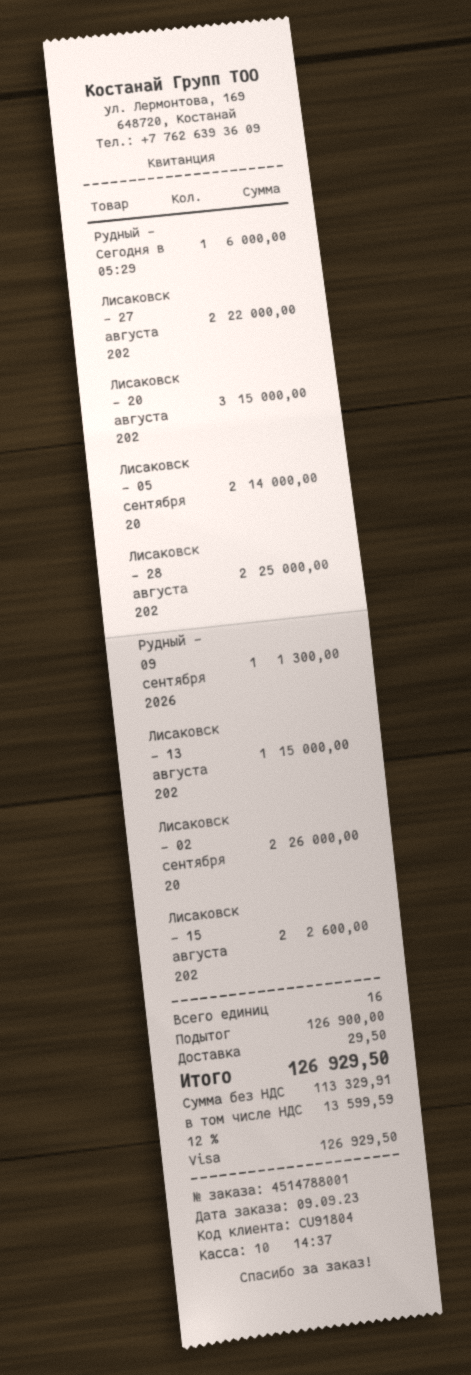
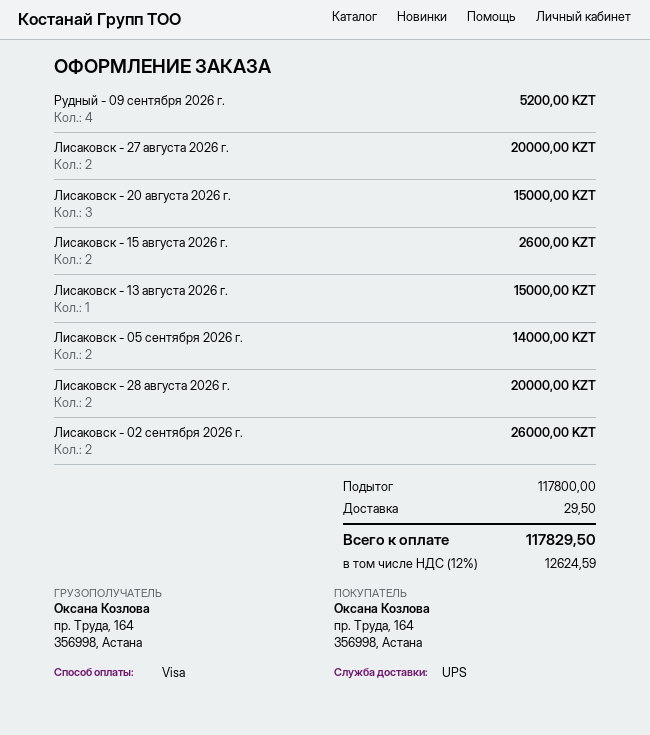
Рудный - Сегодня в 05:29: 1 for 6000.00 -> none
Лисаковск - 27 августа 202: 2 for 22000.00 -> 2 for 20000.00
Лисаковск - 28 августа 202: 2 for 25000.00 -> 2 for 20000.00
Рудный - 09 сентября 2026: 1 for 1300.00 -> 4 for 5200.00
subtotal: 126900.00 -> 117800.00
tax: 12% = 13599.59 -> 12% = 12624.59
total: 126929.50 -> 117829.50

